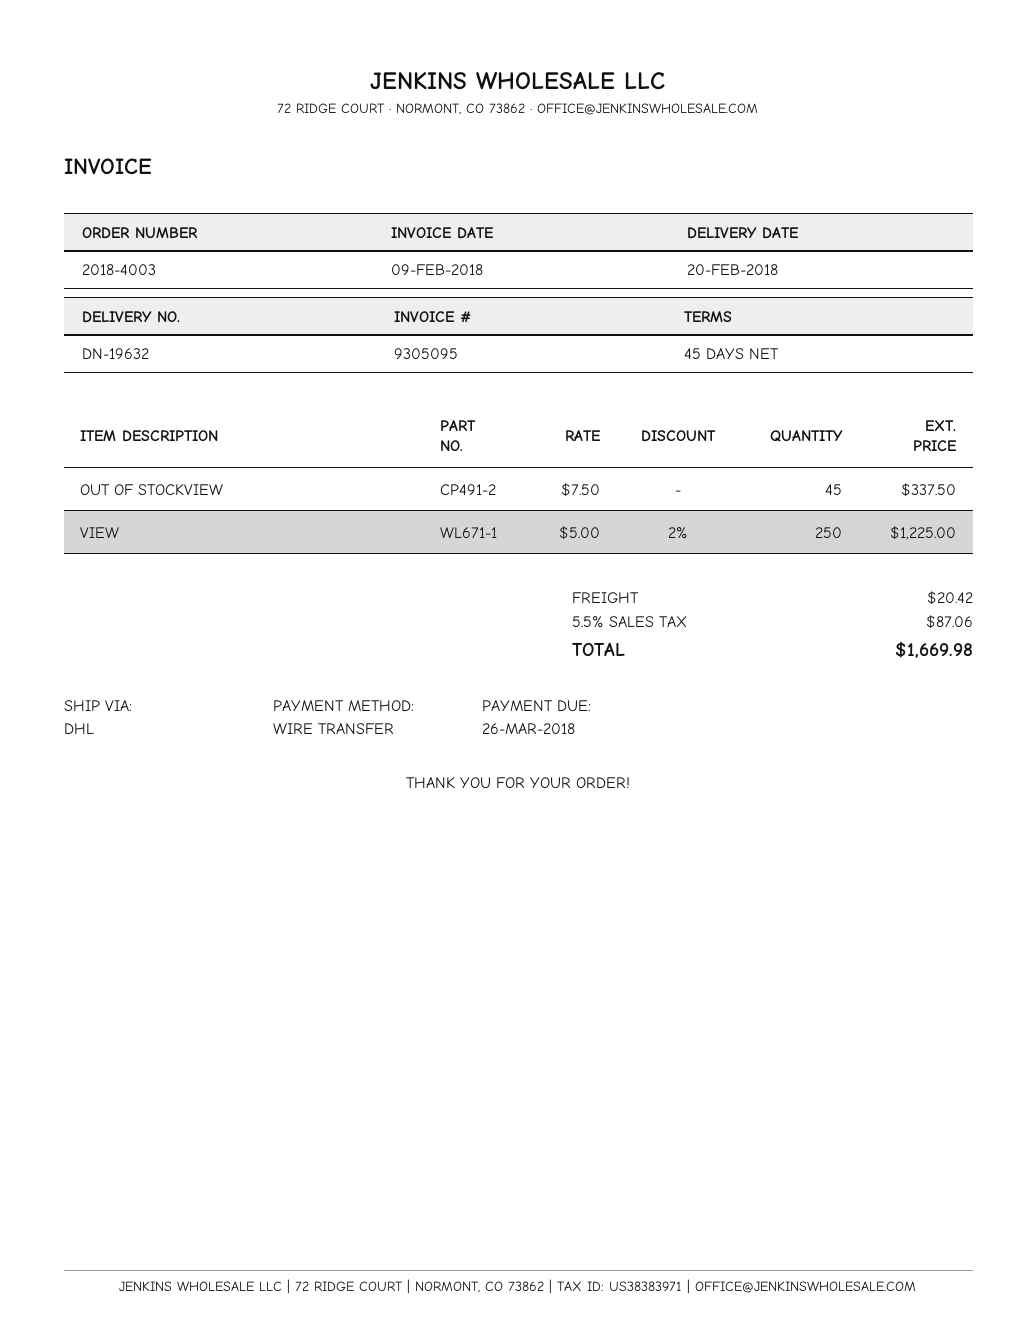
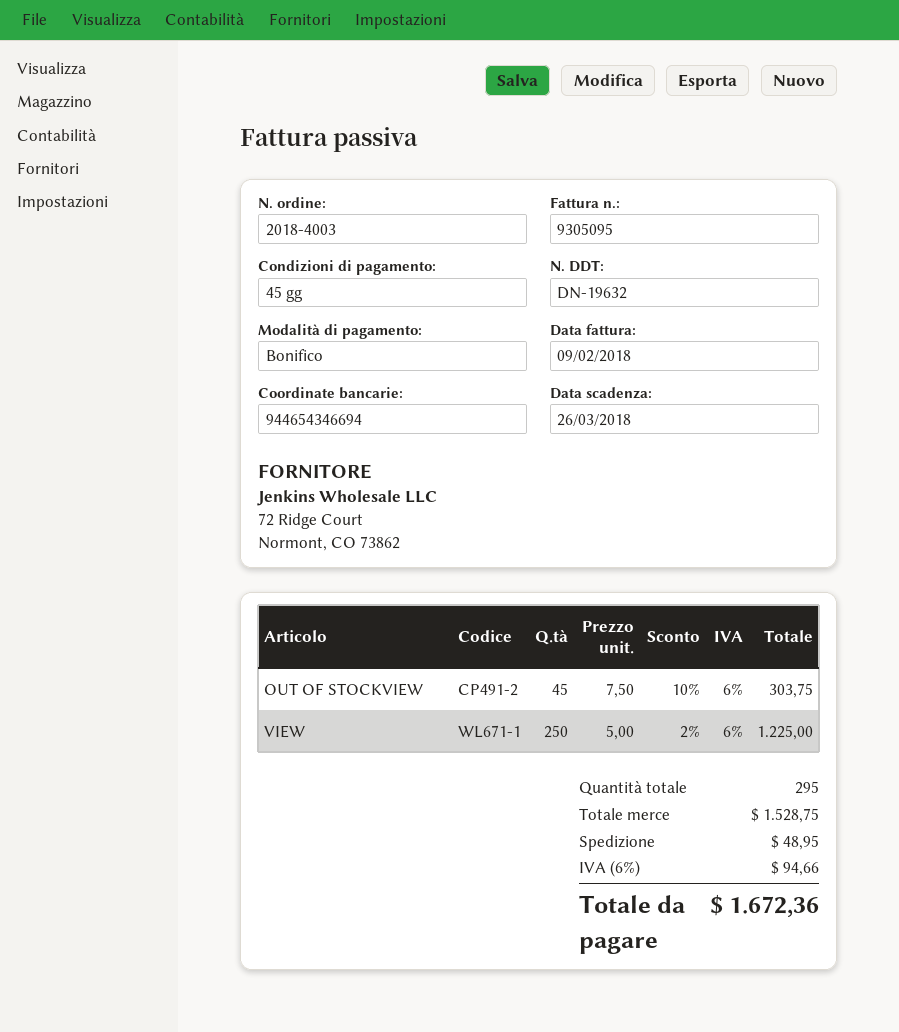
OUT OF STOCKVIEW: 45 x 7.50 = 337.50 -> 45 x 7.50 - 10% = 303.75
shipping: 20.42 -> 48.95
tax: 5.5% = 87.06 -> 6% = 94.66
total: 1669.98 -> 1672.36

